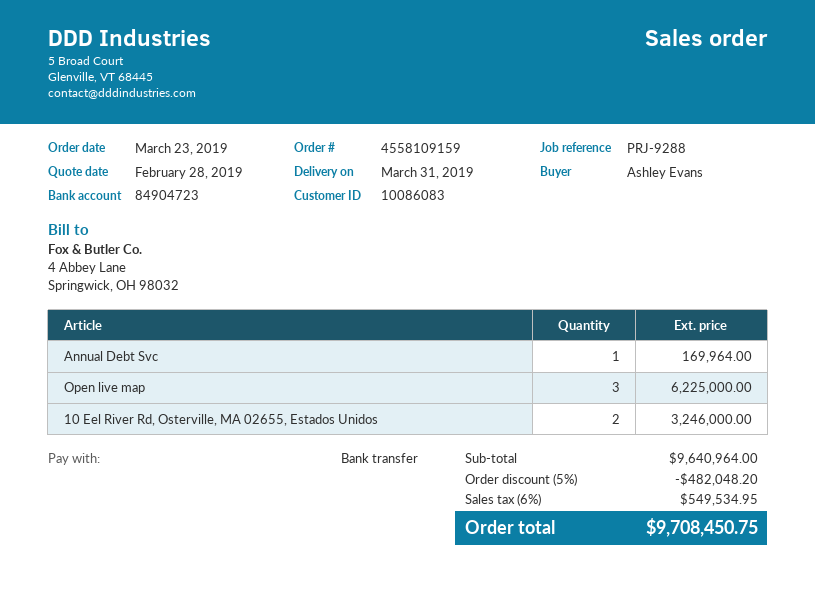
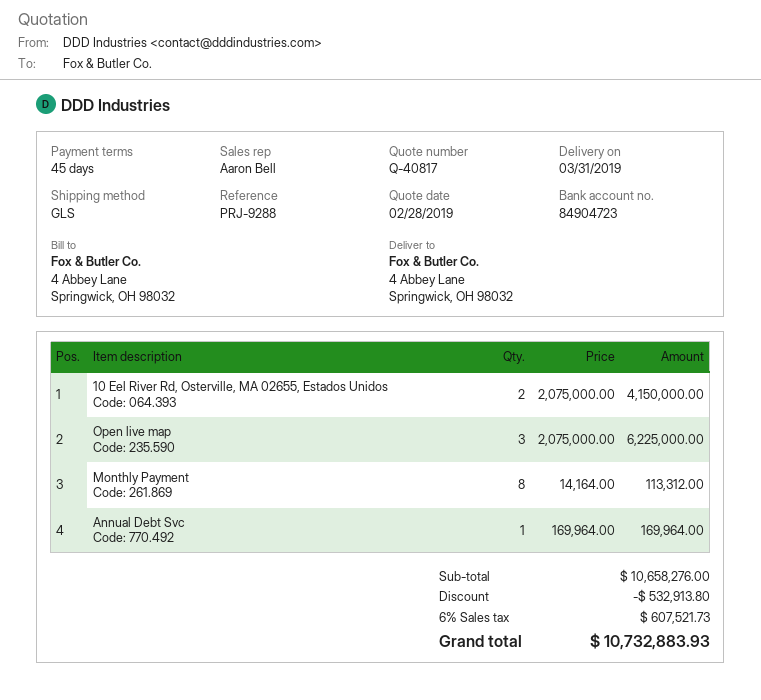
10 Eel River Rd, Osterville, MA 02655, Estados Unidos: 2 for 3246000.00 -> 2 for 4150000.00
Monthly Payment: none -> 8 for 113312.00
subtotal: 9640964.00 -> 10658276.00
discount: 482048.20 -> 532913.80
tax: 6% = 549534.95 -> 6% = 607521.73
total: 9708450.75 -> 10732883.93

